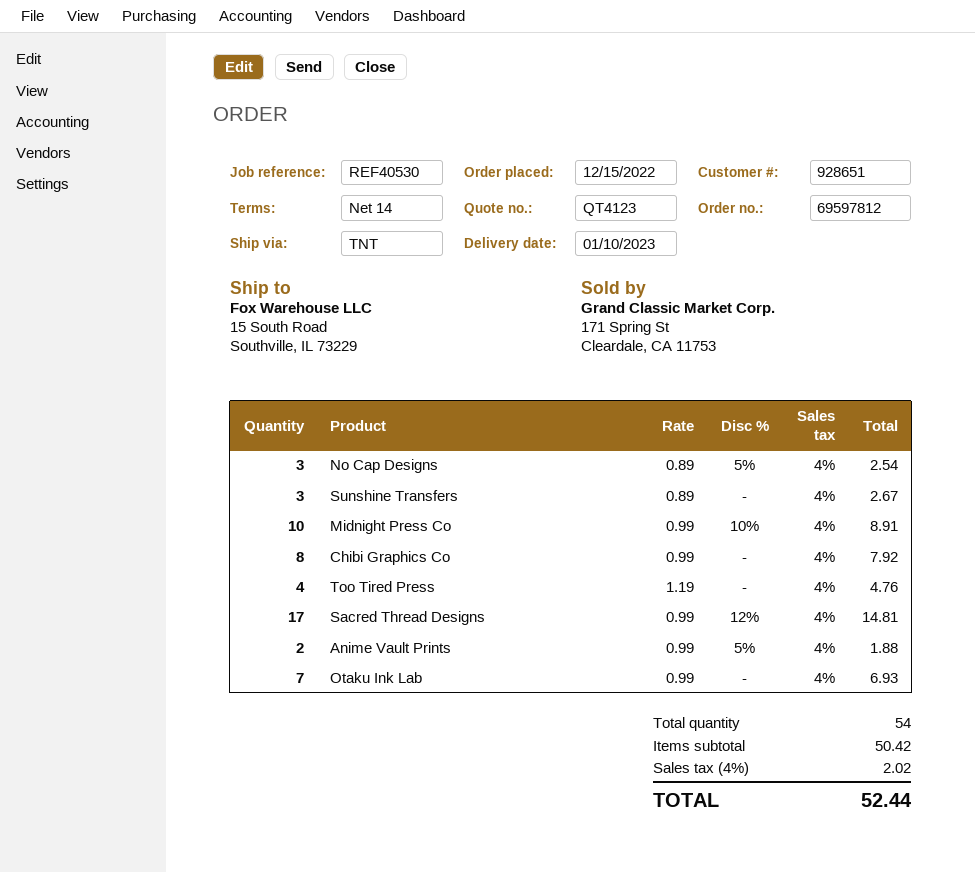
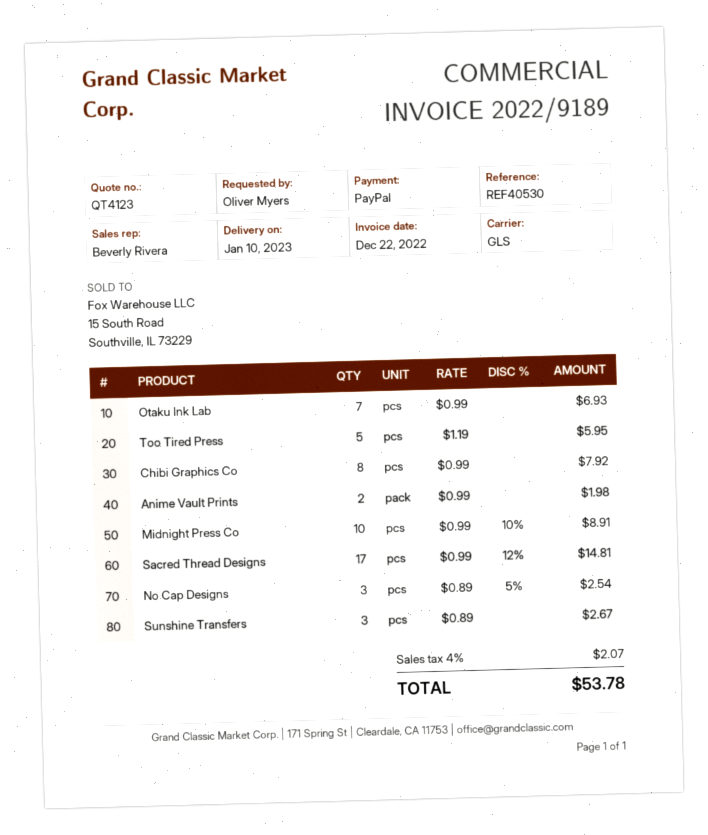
shipping method: TNT -> GLS
Too Tired Press: 4 x 1.19 = 4.76 -> 5 x 1.19 = 5.95
Anime Vault Prints: 2 x 0.99 - 5% = 1.88 -> 2 x 0.99 = 1.98
tax: 4% = 2.02 -> 4% = 2.07
total: 52.44 -> 53.78

